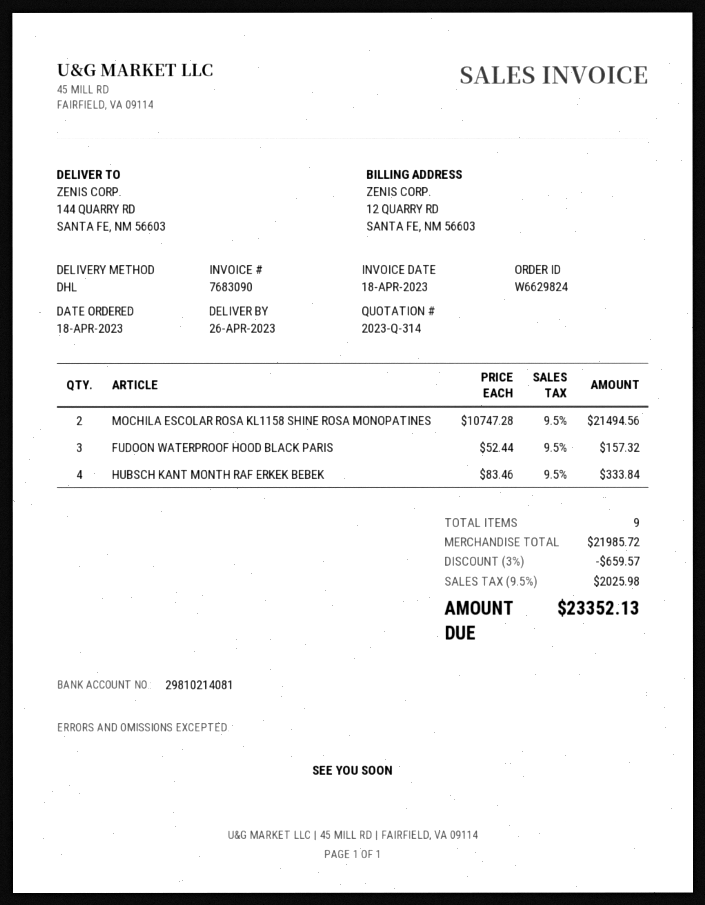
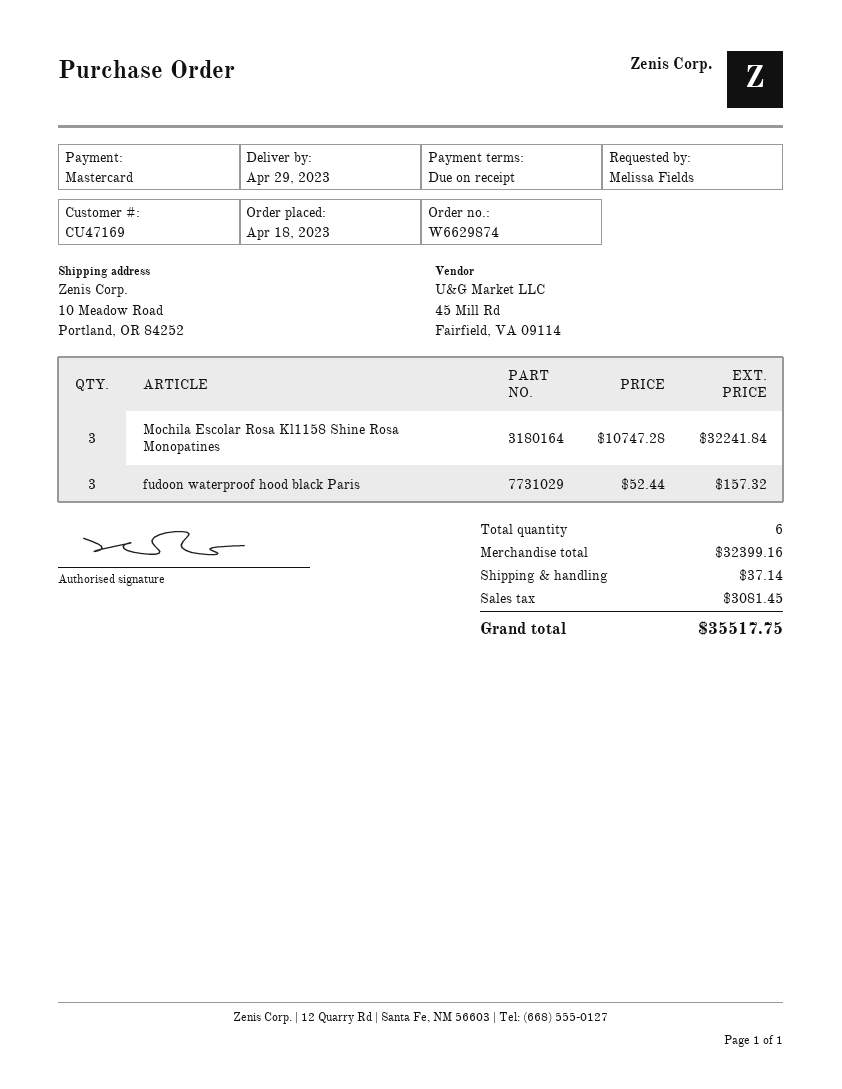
order number: W6629824 -> W6629874
delivery date: 2023-04-26 -> 2023-04-29
ship to: 144 QUARRY RD, SANTA FE, NM 56603 -> 10 Meadow Road, Portland, OR 84252
MOCHILA ESCOLAR ROSA KL1158 SHINE ROSA MONOPATINES: 2 x 10747.28 = 21494.56 -> 3 x 10747.28 = 32241.84
HUBSCH KANT MONTH RAF ERKEK BEBEK: 4 x 83.46 = 333.84 -> none
total quantity: 9 -> 6
subtotal: 21985.72 -> 32399.16
discount: 3% = 659.57 -> none
shipping: none -> 37.14
tax: 2025.98 -> 3081.45
total: 23352.13 -> 35517.75

